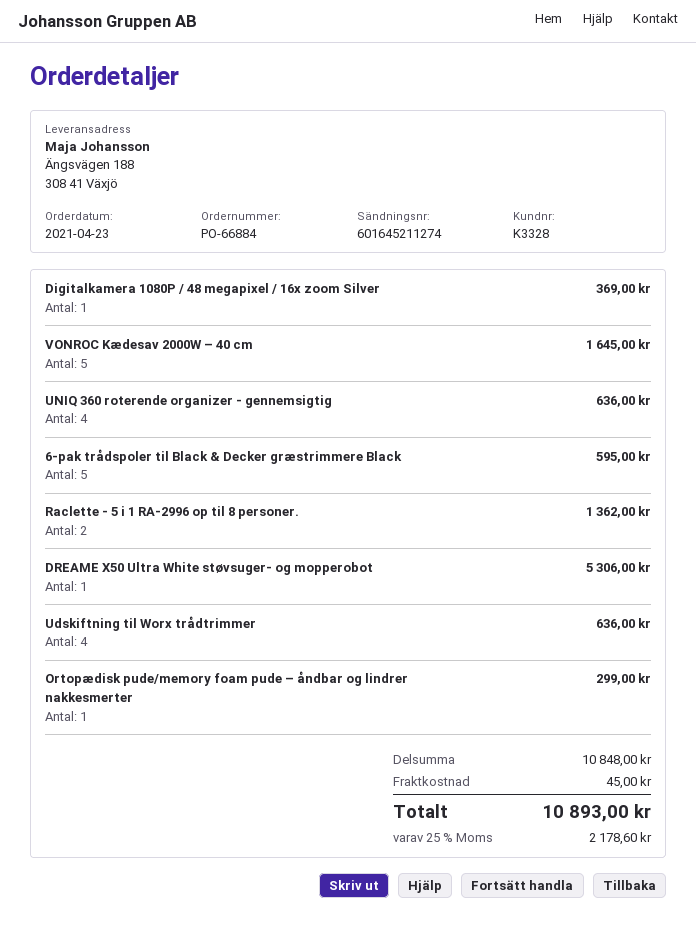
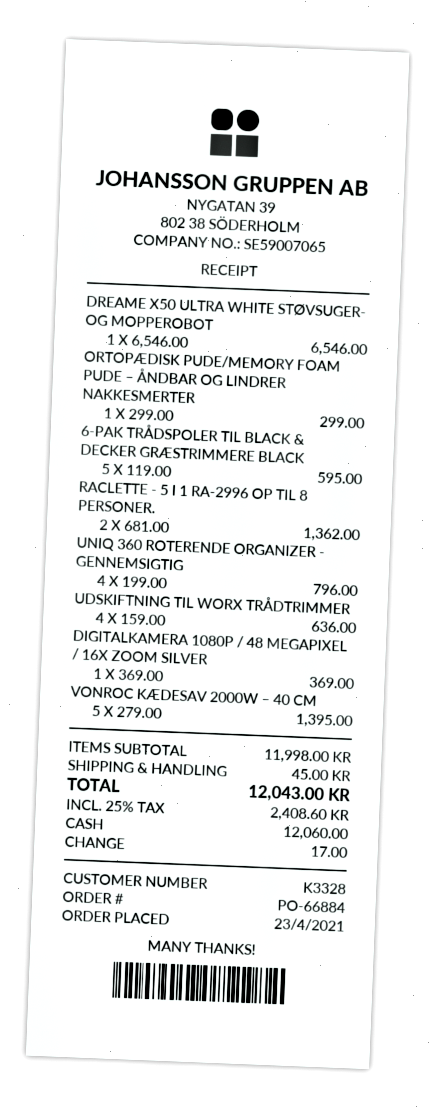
VONROC Kædesav 2000W – 40 cm: 5 for 1645.00 -> 5 for 1395.00
UNIQ 360 roterende organizer - gennemsigtig: 4 for 636.00 -> 4 for 796.00
DREAME X50 Ultra White støvsuger- og mopperobot: 1 for 5306.00 -> 1 for 6546.00
subtotal: 10848.00 -> 11998.00
tax: 25% = 2178.60 -> 25% = 2408.60
total: 10893.00 -> 12043.00

